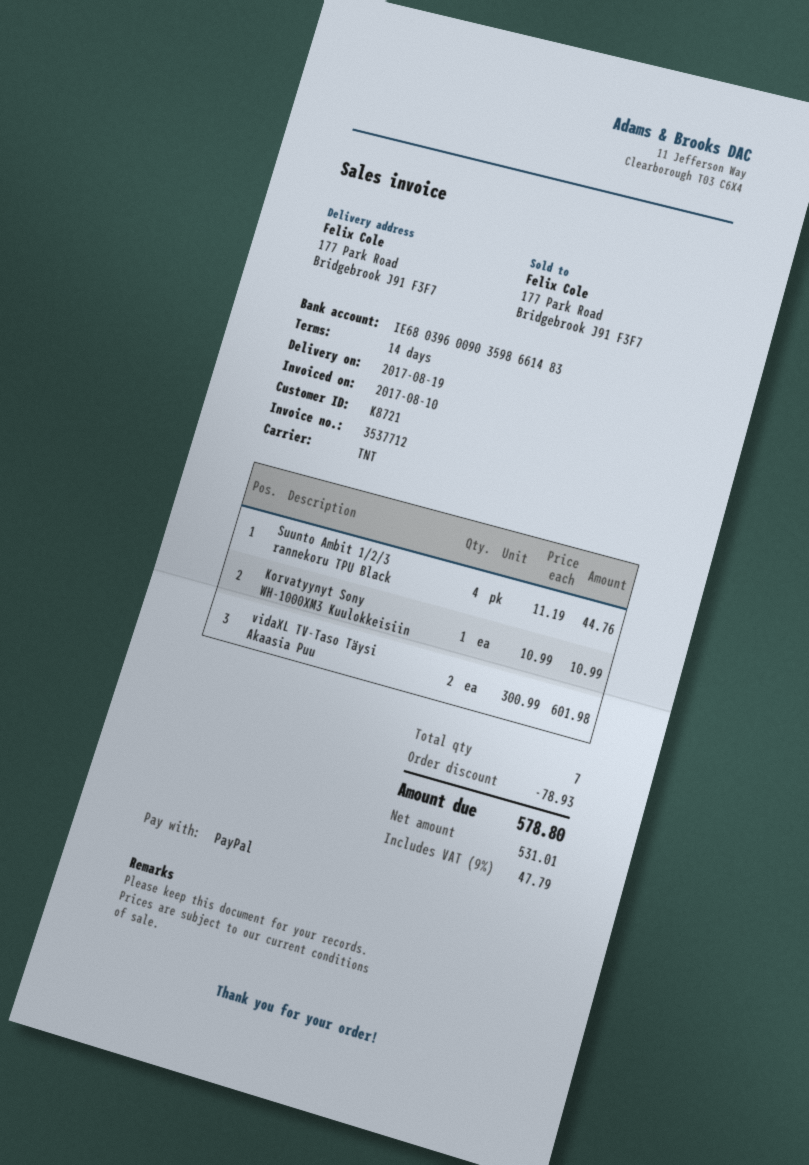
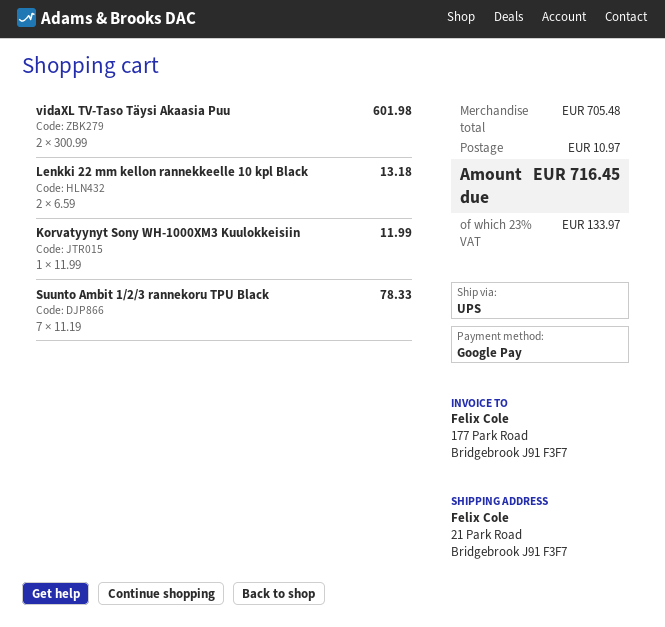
payment method: PayPal -> Google Pay
shipping method: TNT -> UPS
ship to: 177 Park Road, Bridgebrook J91 F3F7 -> 21 Park Road, Bridgebrook J91 F3F7
Suunto Ambit 1/2/3 rannekoru TPU Black: 4 x 11.19 = 44.76 -> 7 x 11.19 = 78.33
Korvatyynyt Sony WH-1000XM3 Kuulokkeisiin: 1 x 10.99 = 10.99 -> 1 x 11.99 = 11.99
Lenkki 22 mm kellon rannekkeelle 10 kpl Black: none -> 2 x 6.59 = 13.18
discount: 78.93 -> none
shipping: none -> 10.97
tax: 9% = 47.79 -> 23% = 133.97
total: 578.80 -> 716.45

